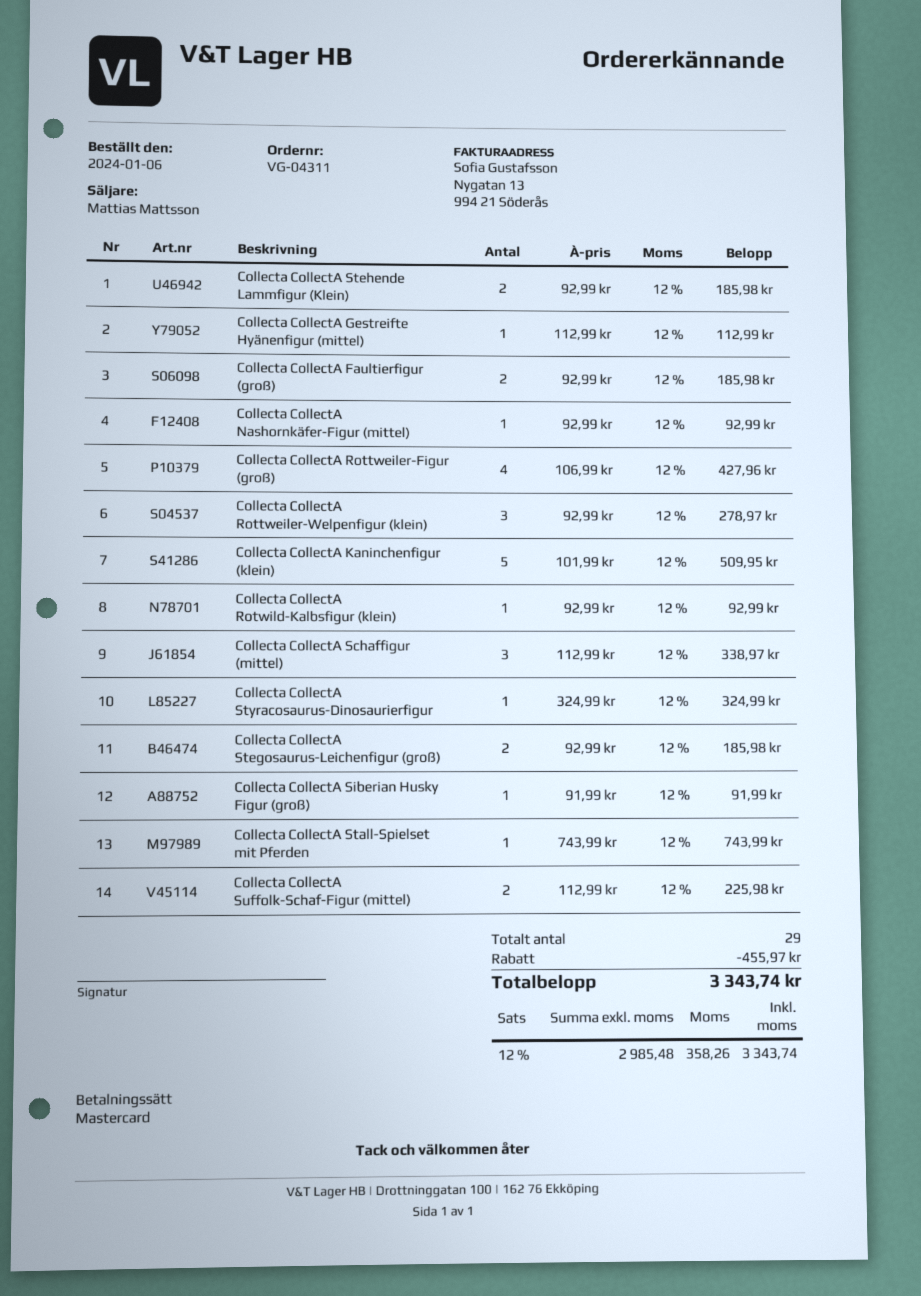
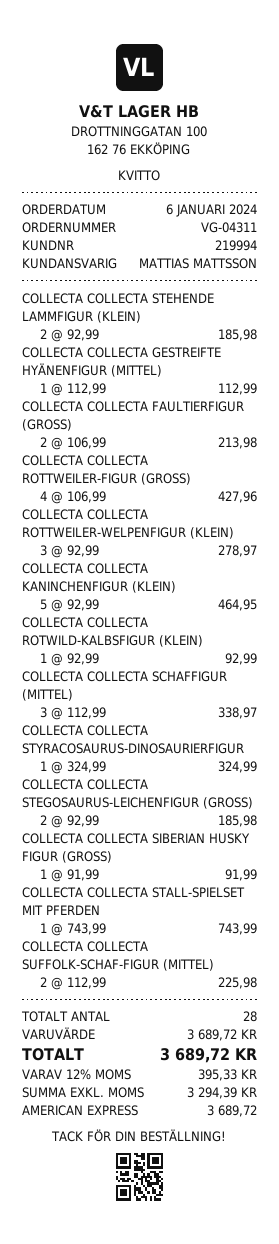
payment method: Mastercard -> American Express
Collecta CollectA Faultierfigur (groß): 2 x 92.99 = 185.98 -> 2 x 106.99 = 213.98
Collecta CollectA Nashornkäfer-Figur (mittel): 1 x 92.99 = 92.99 -> none
Collecta CollectA Kaninchenfigur (klein): 5 x 101.99 = 509.95 -> 5 x 92.99 = 464.95
total quantity: 29 -> 28
discount: 455.97 -> none
net: 2985.48 -> 3294.39
tax: 12% = 358.26 -> 12% = 395.33
total: 3343.74 -> 3689.72

